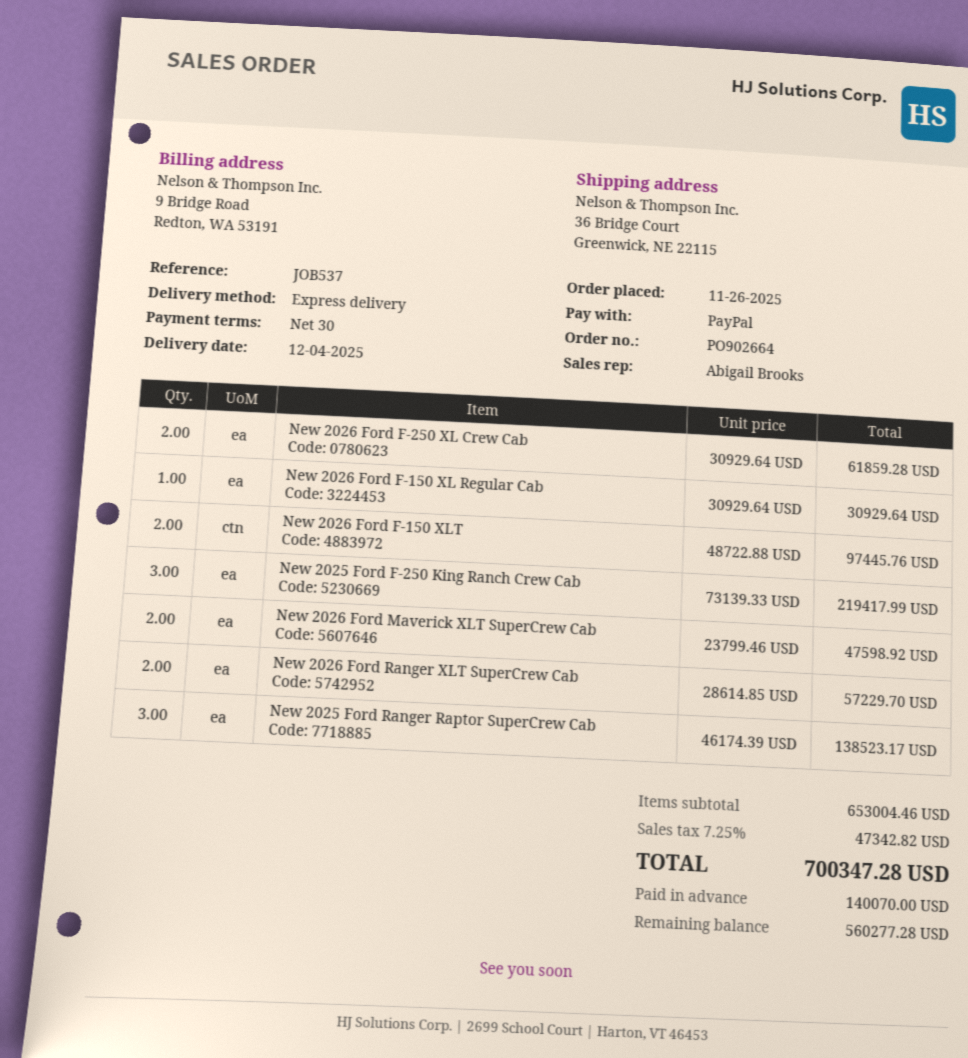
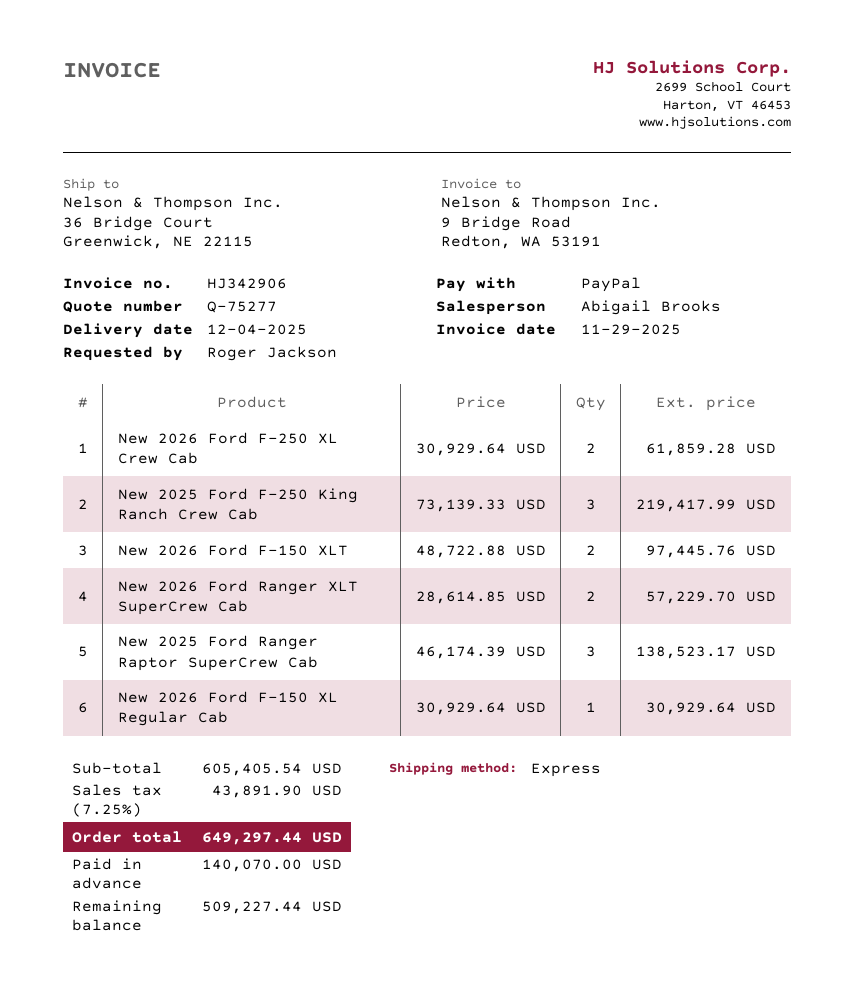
New 2026 Ford Maverick XLT SuperCrew Cab: 2 x 23799.46 = 47598.92 -> none
subtotal: 653004.46 -> 605405.54
tax: 7.25% = 47342.82 -> 7.25% = 43891.90
total: 700347.28 -> 649297.44
balance: 560277.28 -> 509227.44

